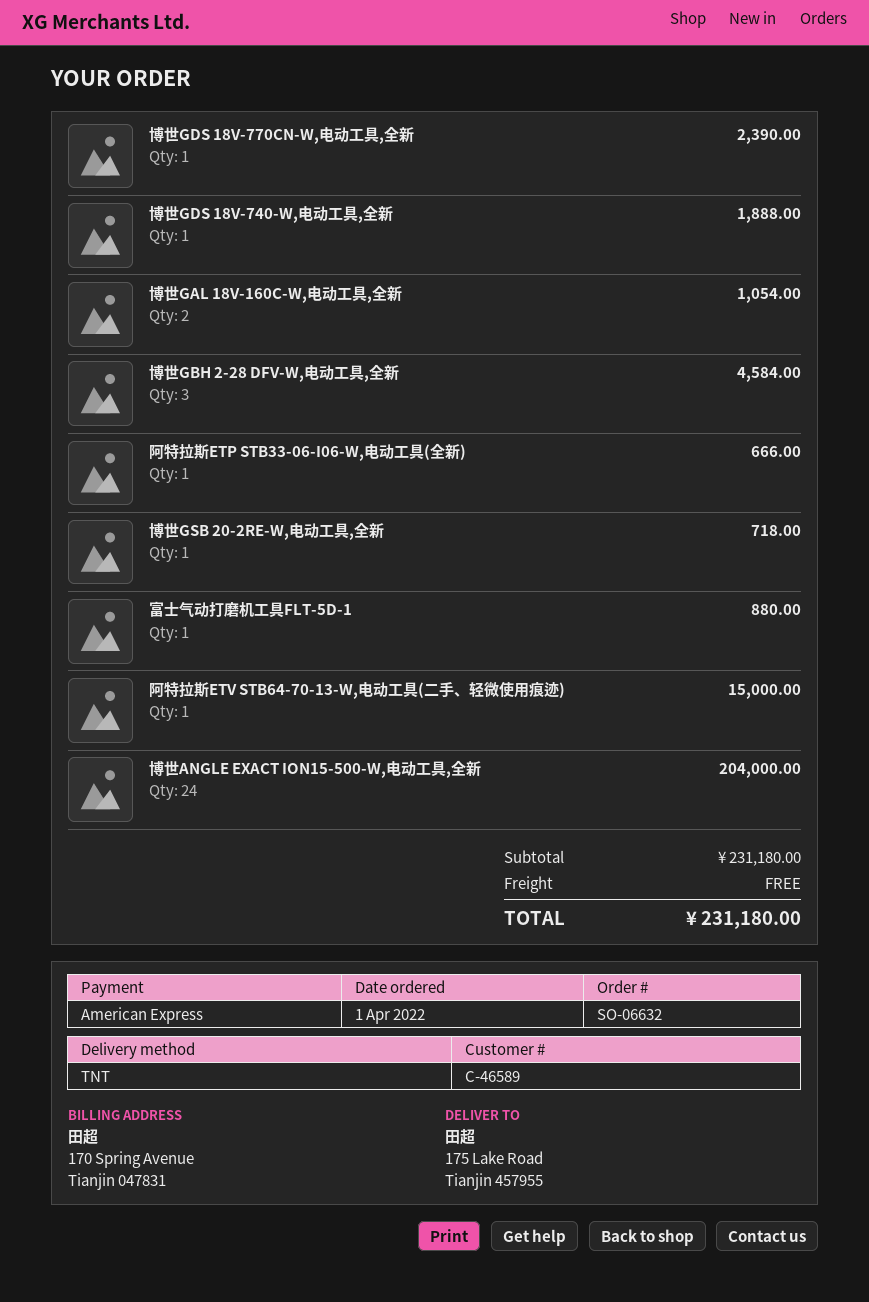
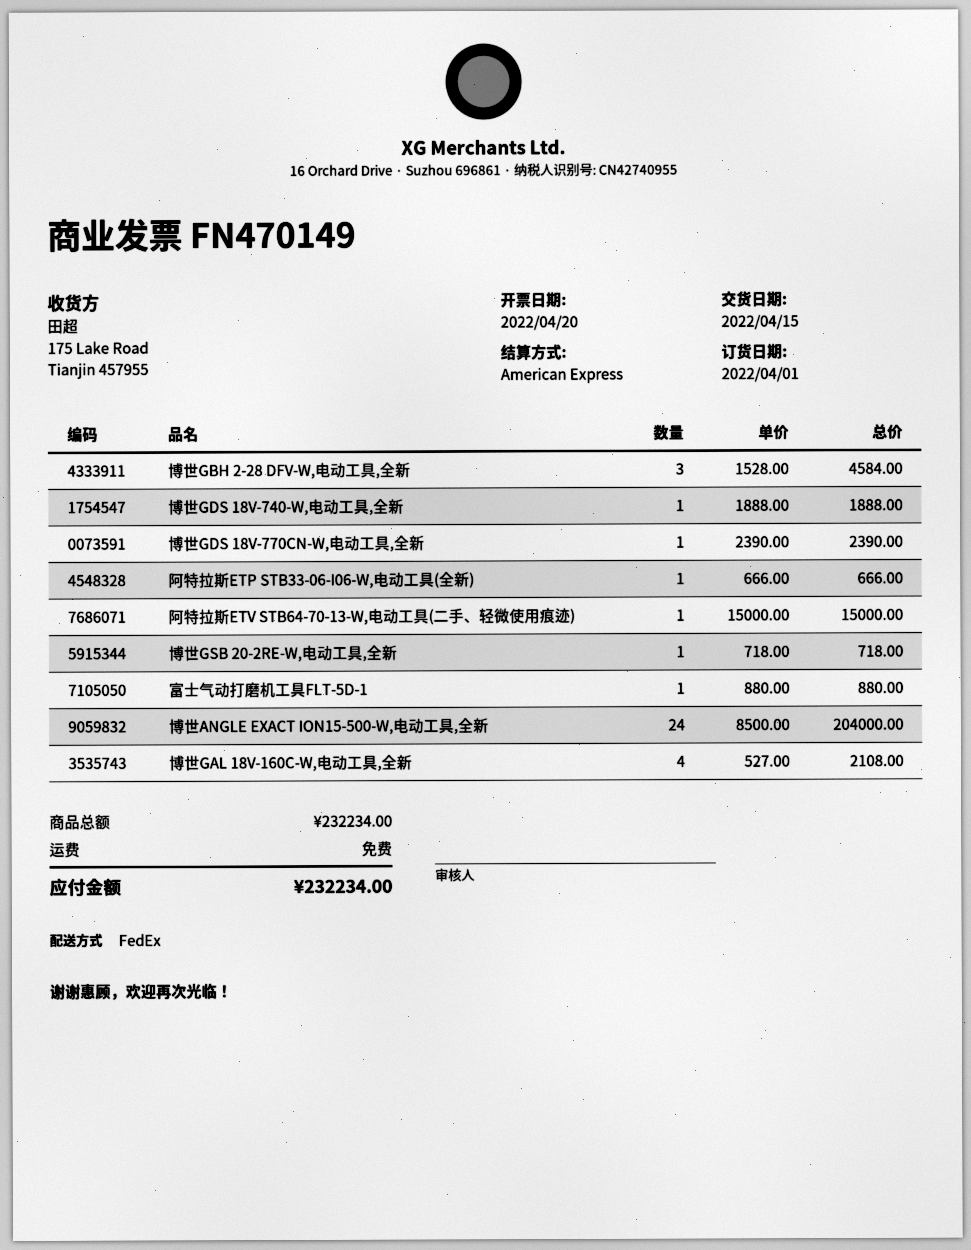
shipping method: TNT -> FedEx
博世GAL 18V-160C-W,电动工具,全新: 2 for 1054.00 -> 4 for 2108.00
subtotal: 231180.00 -> 232234.00
total: 231180.00 -> 232234.00

